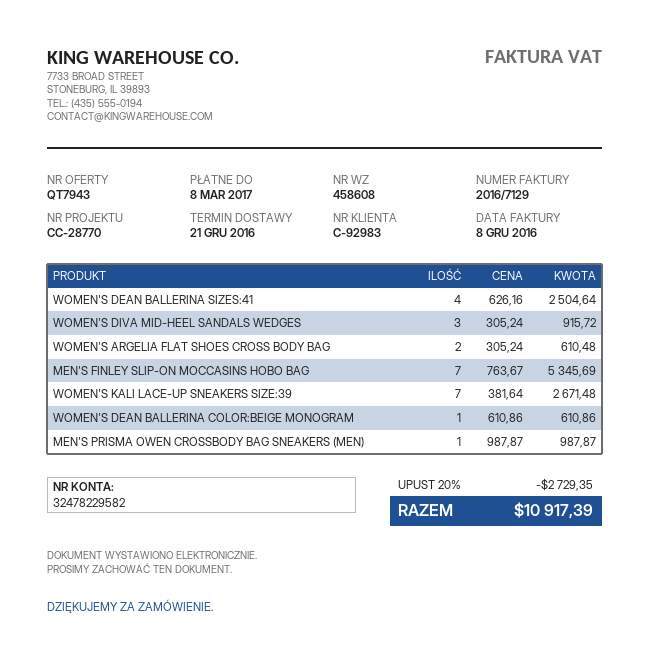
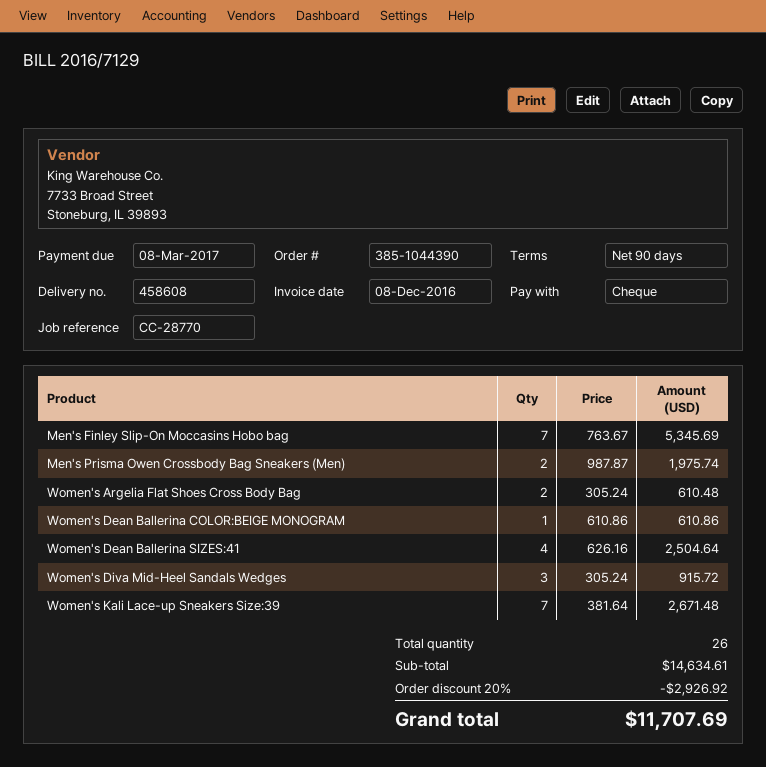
MEN'S PRISMA OWEN CROSSBODY BAG SNEAKERS (MEN): 1 x 987.87 = 987.87 -> 2 x 987.87 = 1975.74
discount: 20% = 2729.35 -> 20% = 2926.92
total: 10917.39 -> 11707.69

